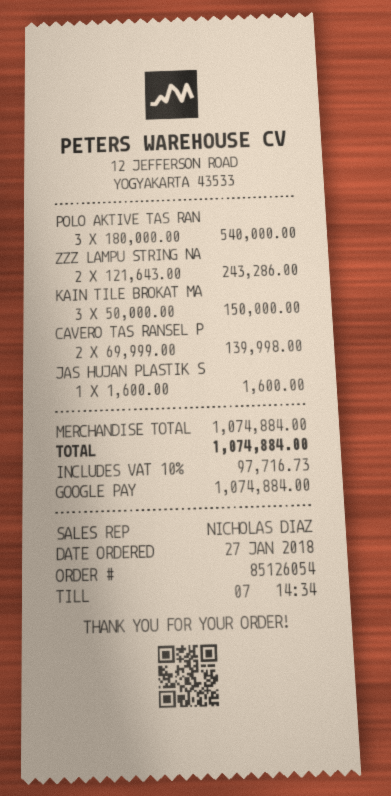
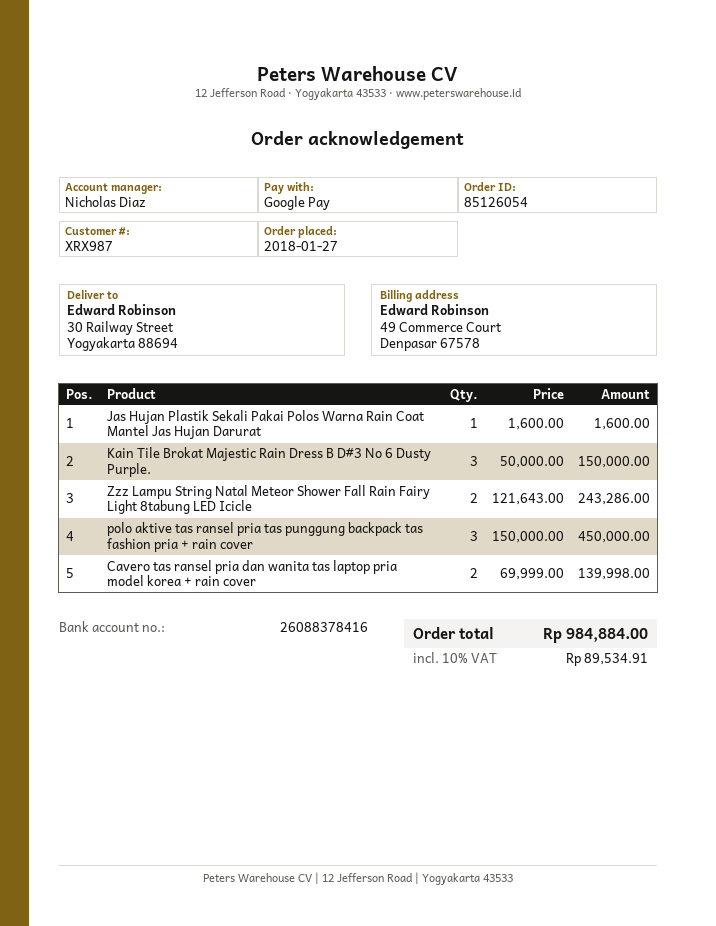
POLO AKTIVE TAS RAN: 3 x 180000.00 = 540000.00 -> 3 x 150000.00 = 450000.00
tax: 10% = 97716.73 -> 10% = 89534.91
total: 1074884.00 -> 984884.00

